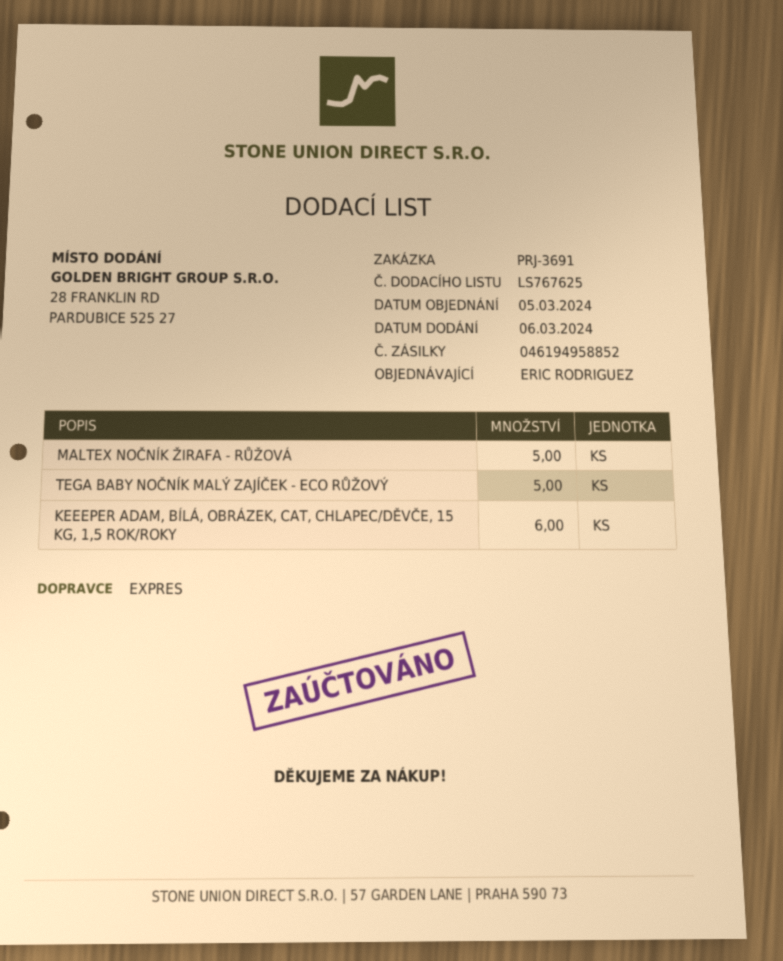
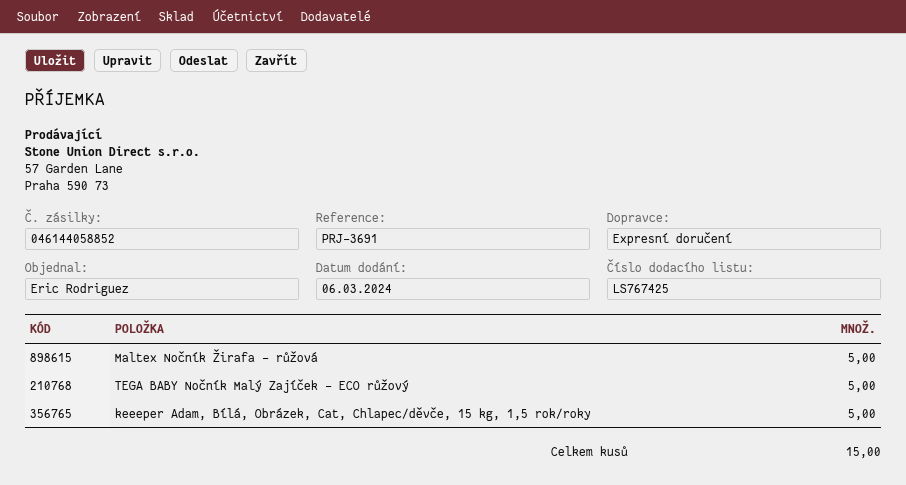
delivery note number: LS767625 -> LS767425
tracking number: 046194958852 -> 046144058852
KEEEPER ADAM, BÍLÁ, OBRÁZEK, CAT, CHLAPEC/DĚVČE, 15 KG, 1,5 ROK/ROKY: 6 -> 5

